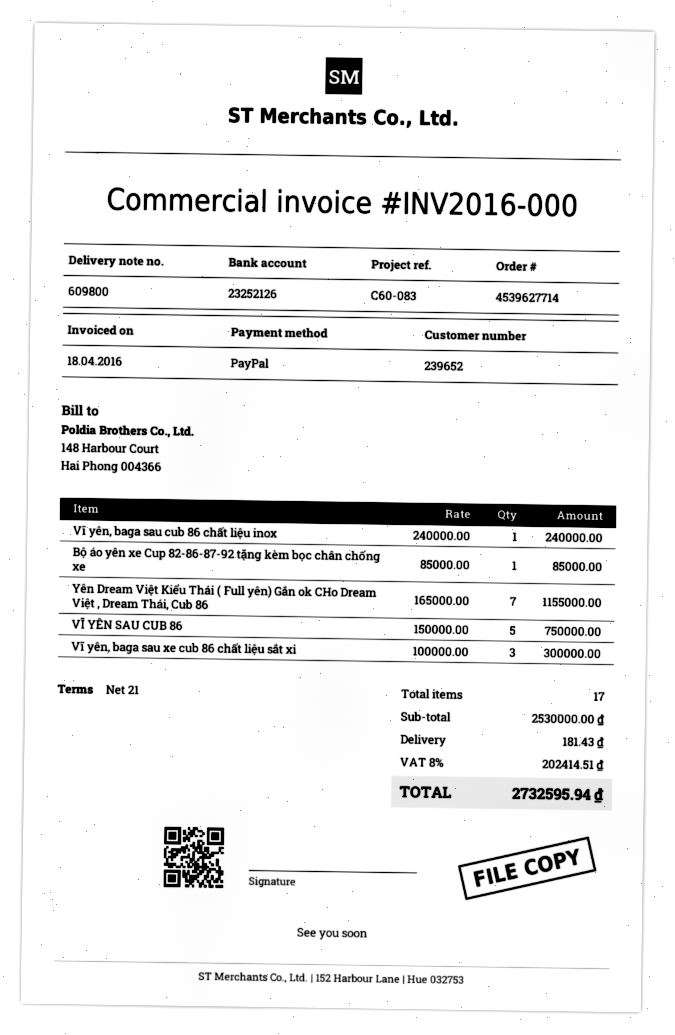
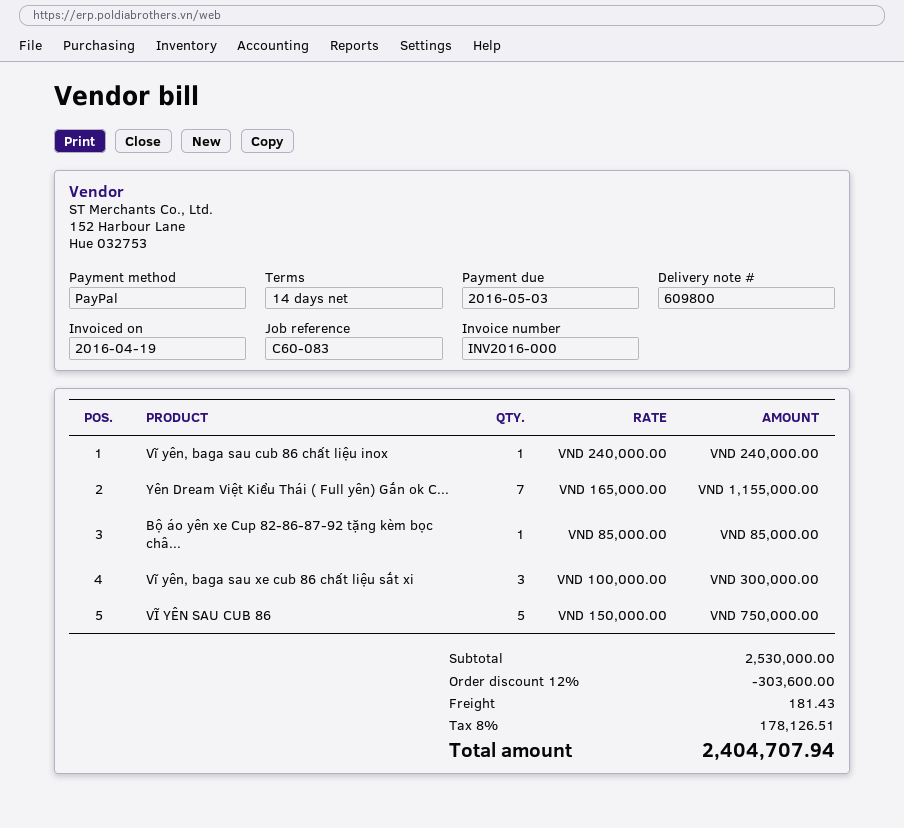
invoice date: 2016-04-18 -> 2016-04-19
payment terms: 21 days -> 14 days
discount: none -> 12% = 303600.00
tax: 8% = 202414.51 -> 8% = 178126.51
total: 2732595.94 -> 2404707.94

